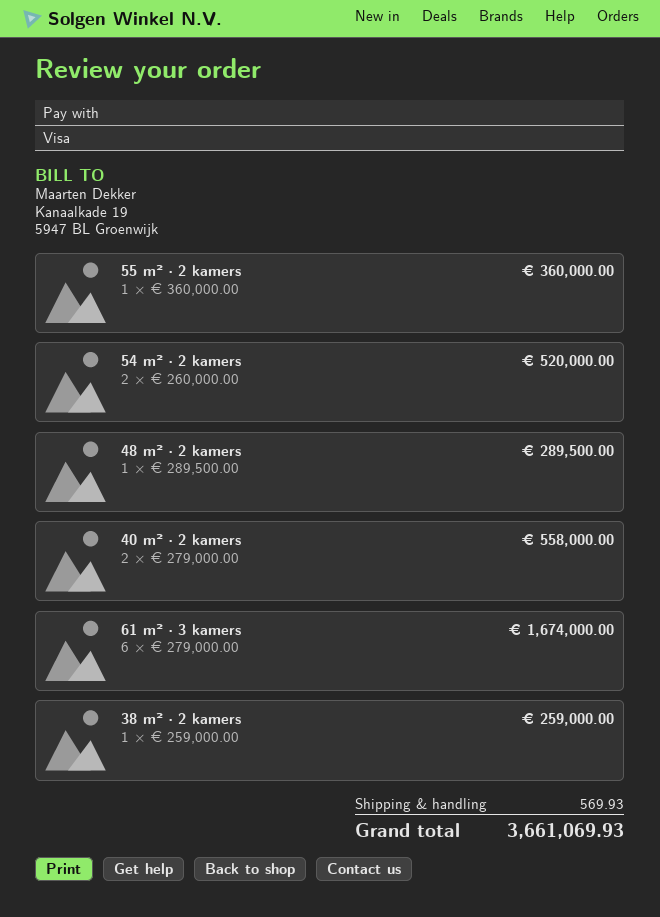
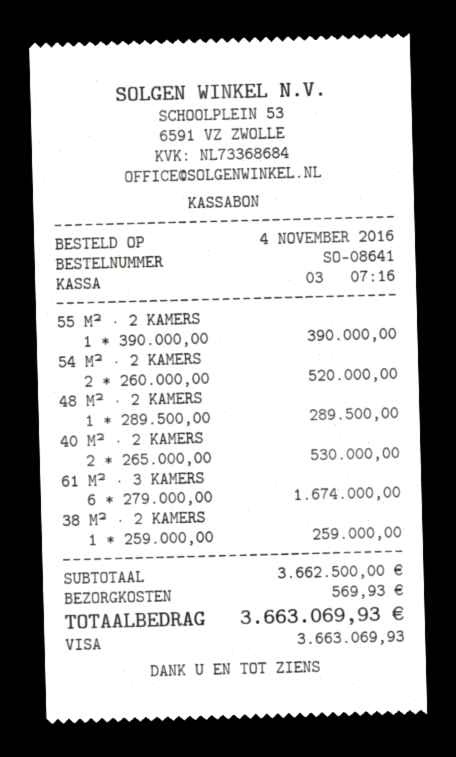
55 m² · 2 kamers: 1 x 360000.00 = 360000.00 -> 1 x 390000.00 = 390000.00
40 m² · 2 kamers: 2 x 279000.00 = 558000.00 -> 2 x 265000.00 = 530000.00
total: 3661069.93 -> 3663069.93

